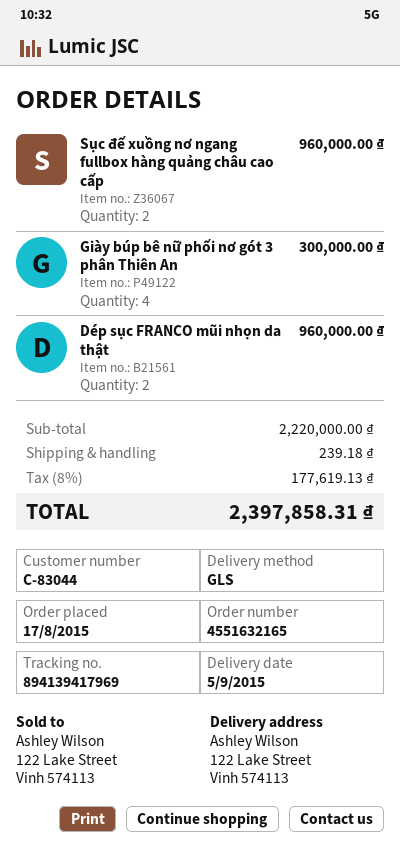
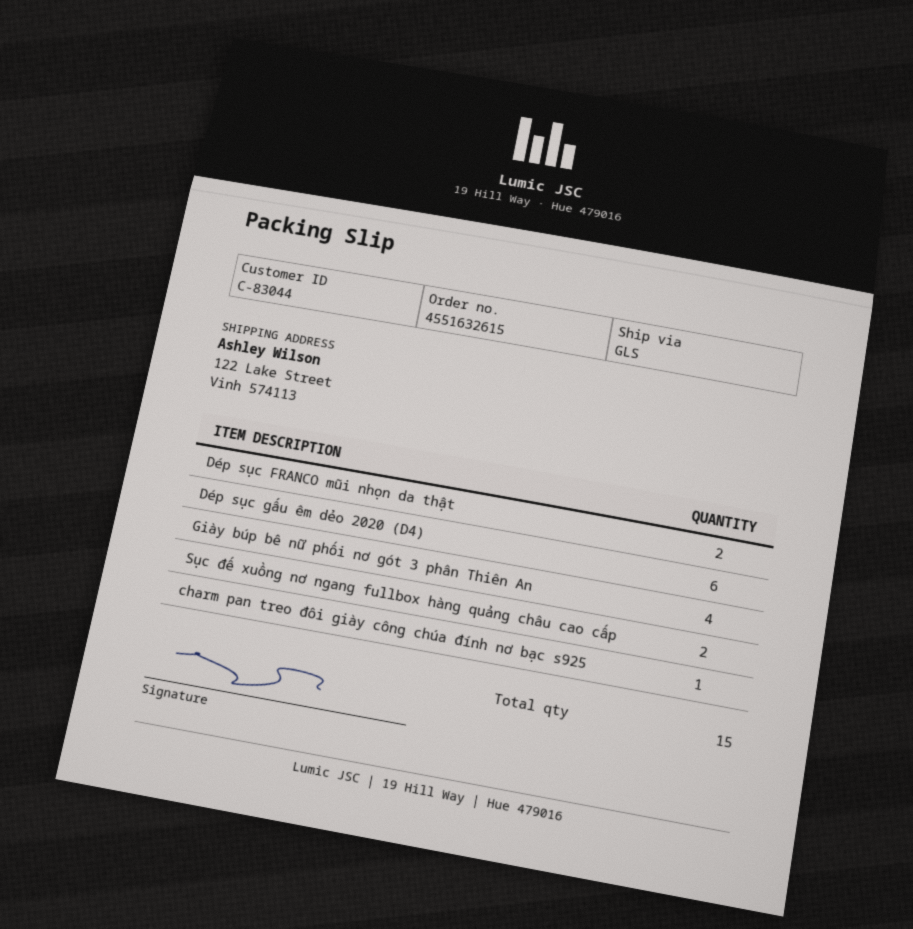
order number: 4551632165 -> 4551632615
Dép sục gấu êm dẻo 2020 (D4): none -> 6
charm pan treo đôi giày công chúa đính nơ bạc s925: none -> 1

